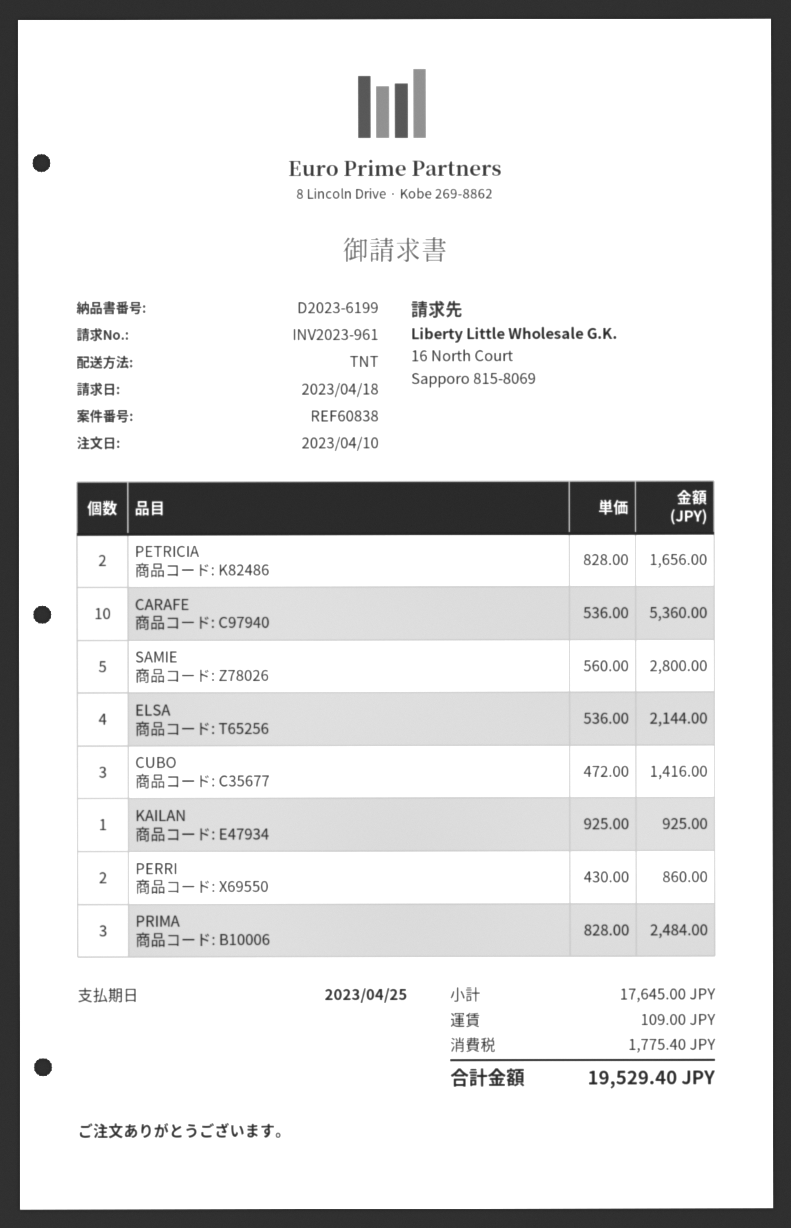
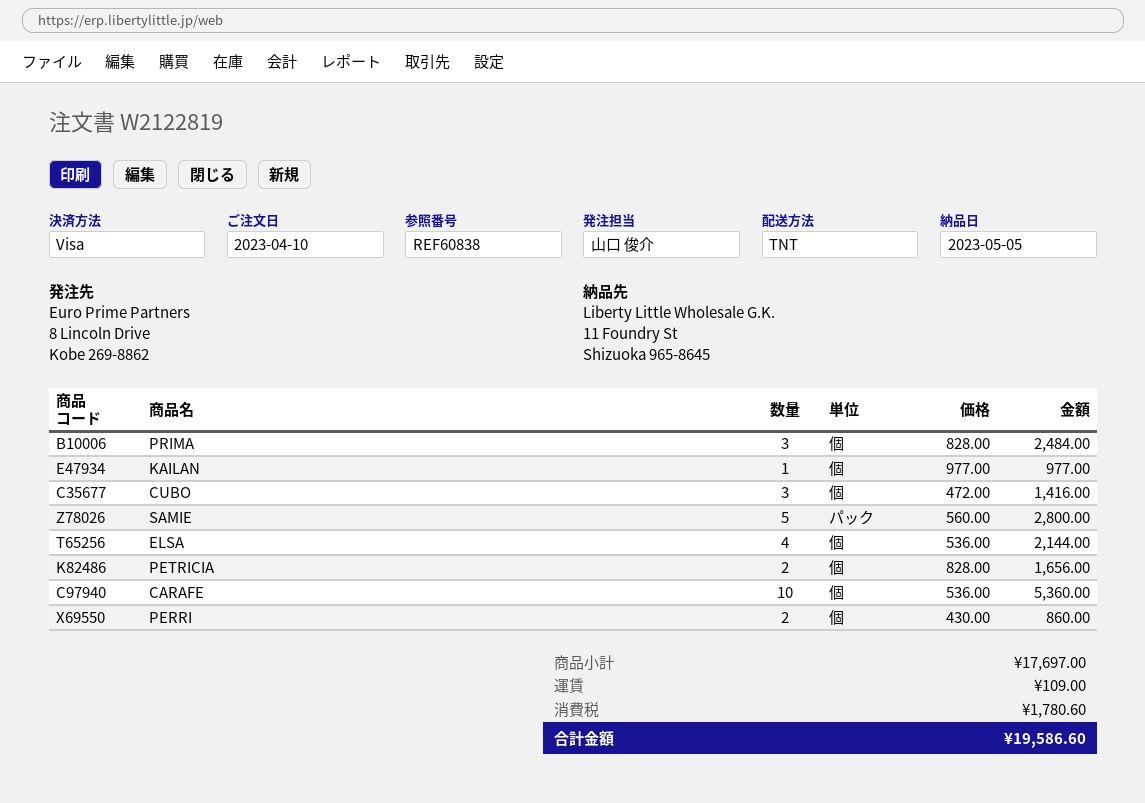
KAILAN: 1 x 925.00 = 925.00 -> 1 x 977.00 = 977.00
subtotal: 17645.00 -> 17697.00
tax: 1775.40 -> 1780.60
total: 19529.40 -> 19586.60

